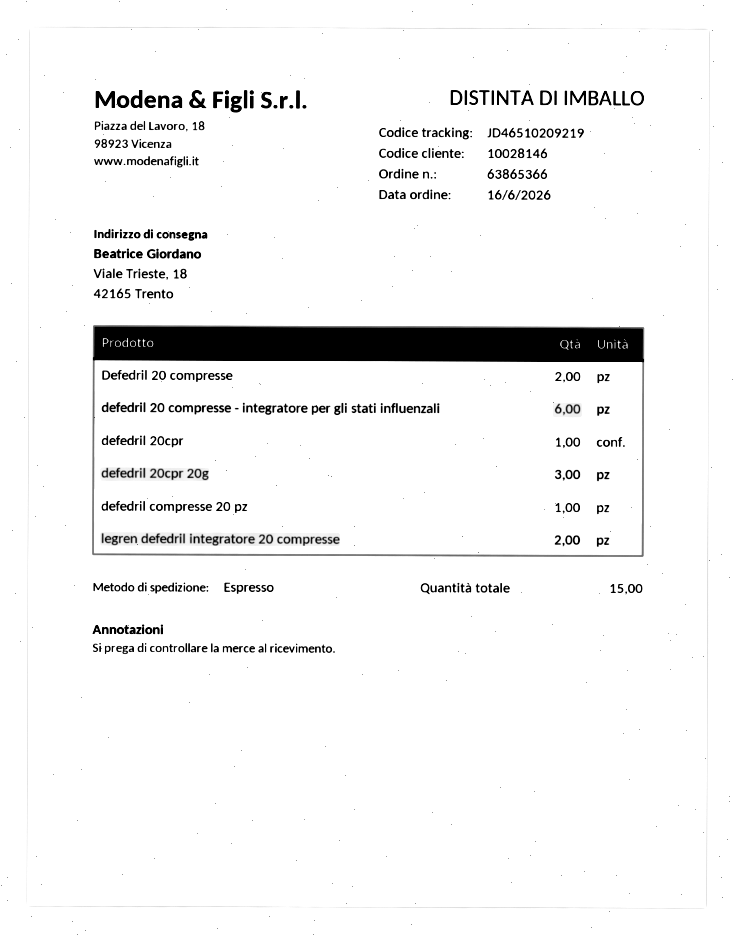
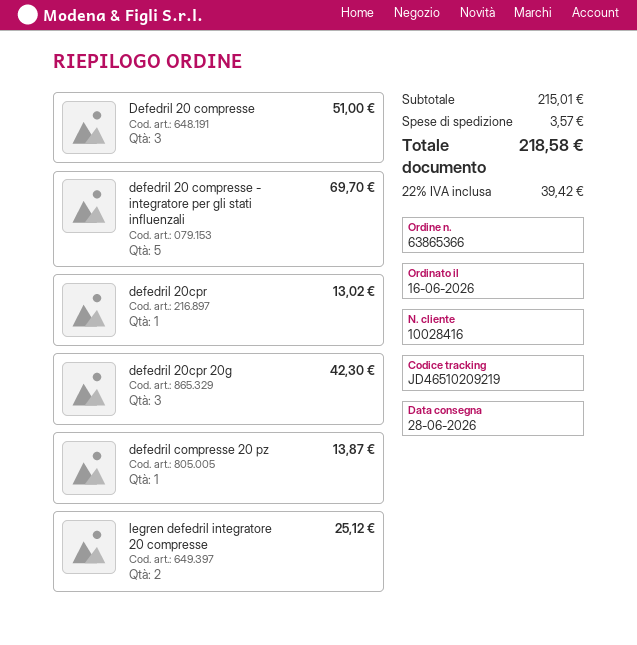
customer number: 10028146 -> 10028416
Defedril 20 compresse: 2 -> 3
defedril 20 compresse - integratore per gli stati influenzali: 6 -> 5

